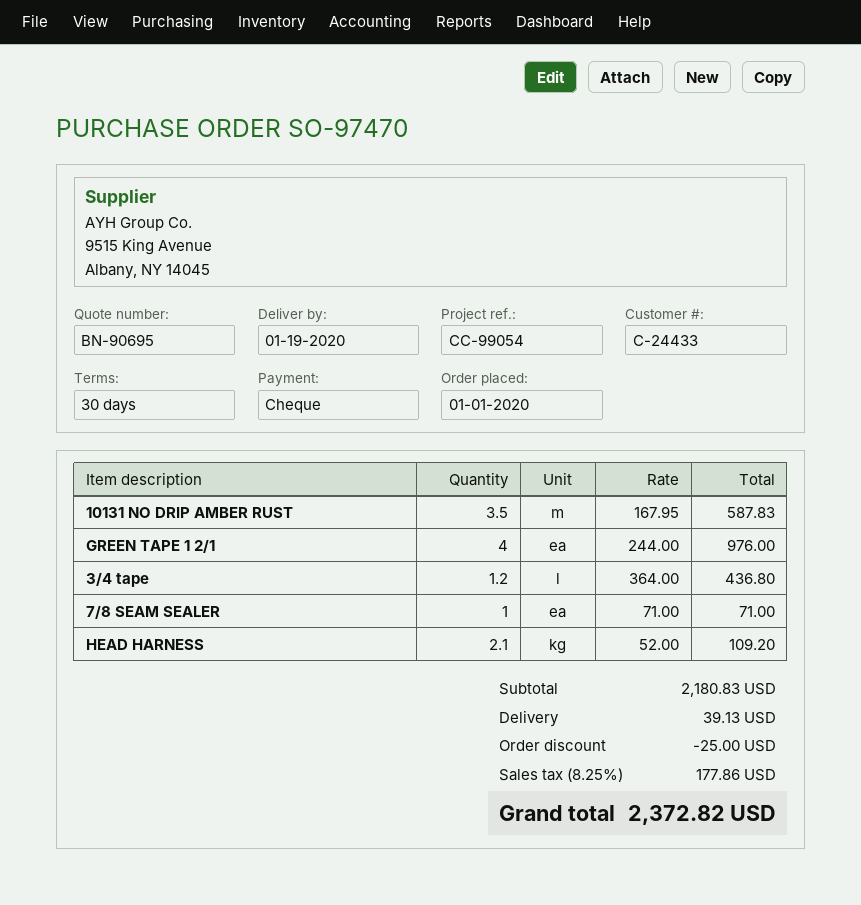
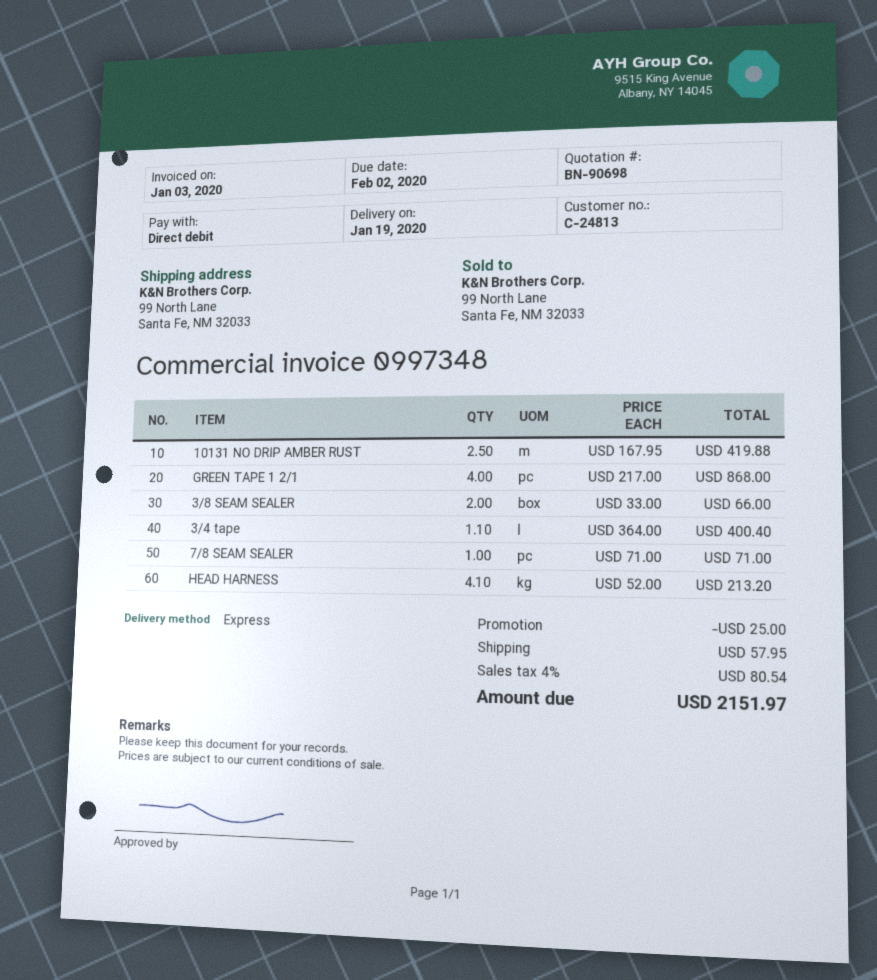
quote number: BN-90695 -> BN-90698
customer number: C-24433 -> C-24813
payment method: cheque -> direct debit
10131 NO DRIP AMBER RUST: 3.5 x 167.95 = 587.83 -> 2.5 x 167.95 = 419.88
GREEN TAPE 1 2/1: 4 x 244.00 = 976.00 -> 4 x 217.00 = 868.00
3/4 tape: 1.2 x 364.00 = 436.80 -> 1.1 x 364.00 = 400.40
HEAD HARNESS: 2.1 x 52.00 = 109.20 -> 4.1 x 52.00 = 213.20
3/8 SEAM SEALER: none -> 2 x 33.00 = 66.00
shipping: 39.13 -> 57.95
tax: 8.25% = 177.86 -> 4% = 80.54
total: 2372.82 -> 2151.97

